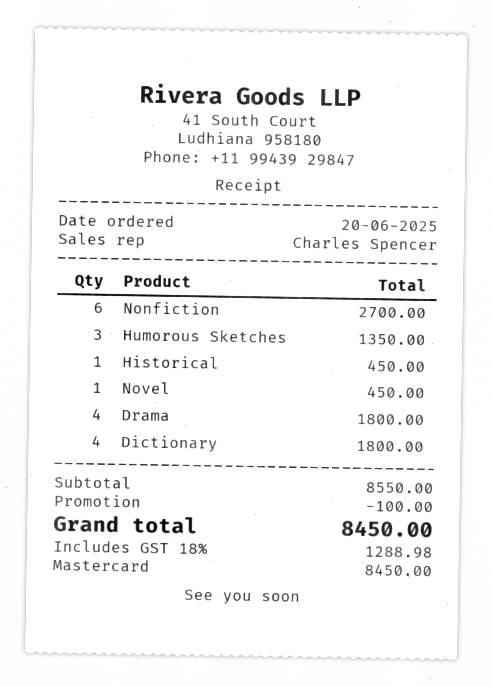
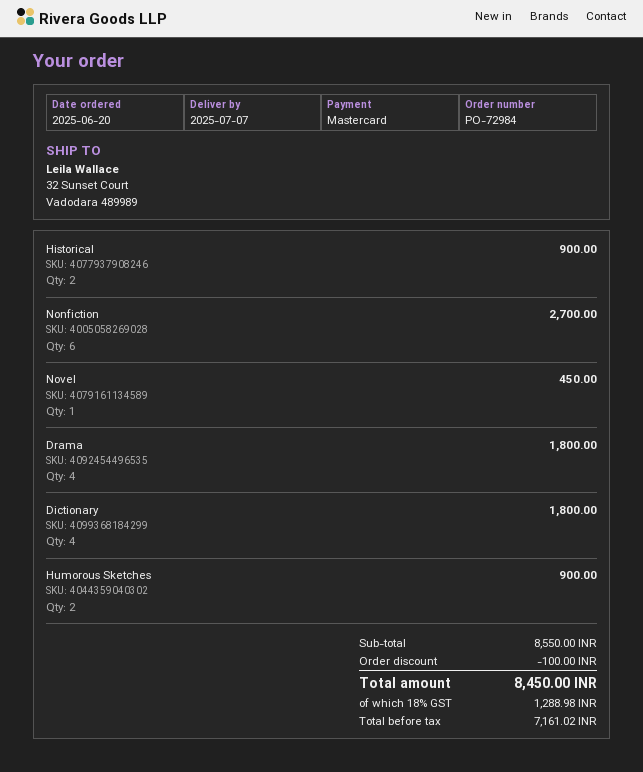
Humorous Sketches: 3 for 1350.00 -> 2 for 900.00
Historical: 1 for 450.00 -> 2 for 900.00

